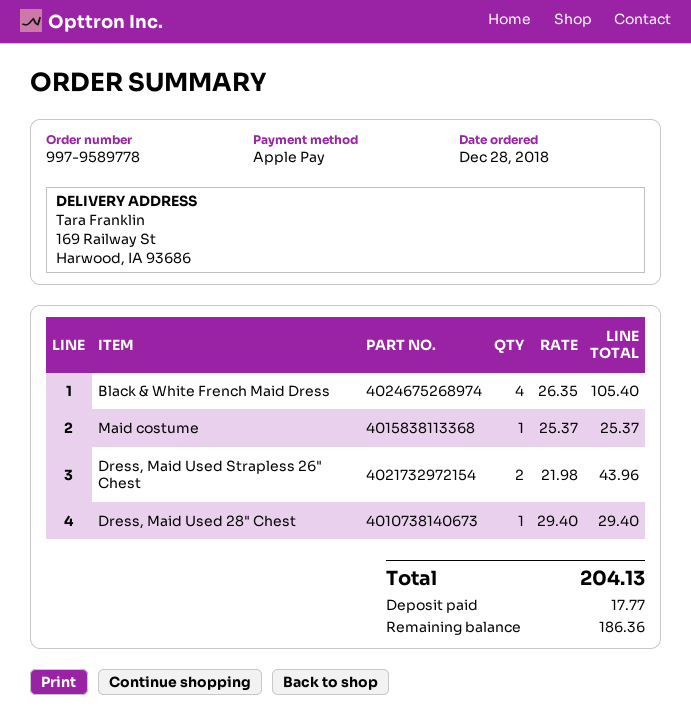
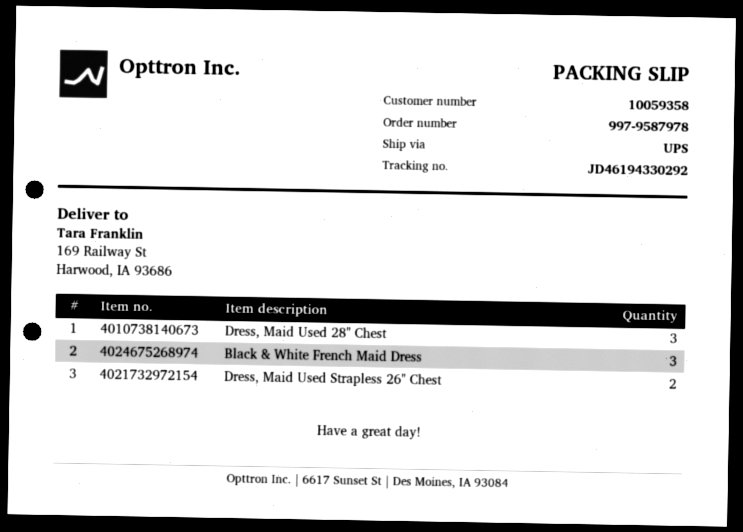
order number: 997-9589778 -> 997-9587978
Black & White French Maid Dress: 4 -> 3
Maid costume: 1 -> none
Dress, Maid Used 28" Chest: 1 -> 3

